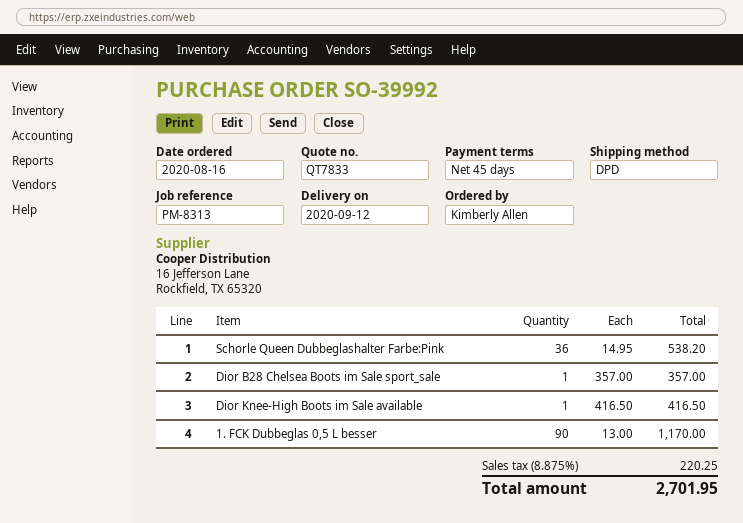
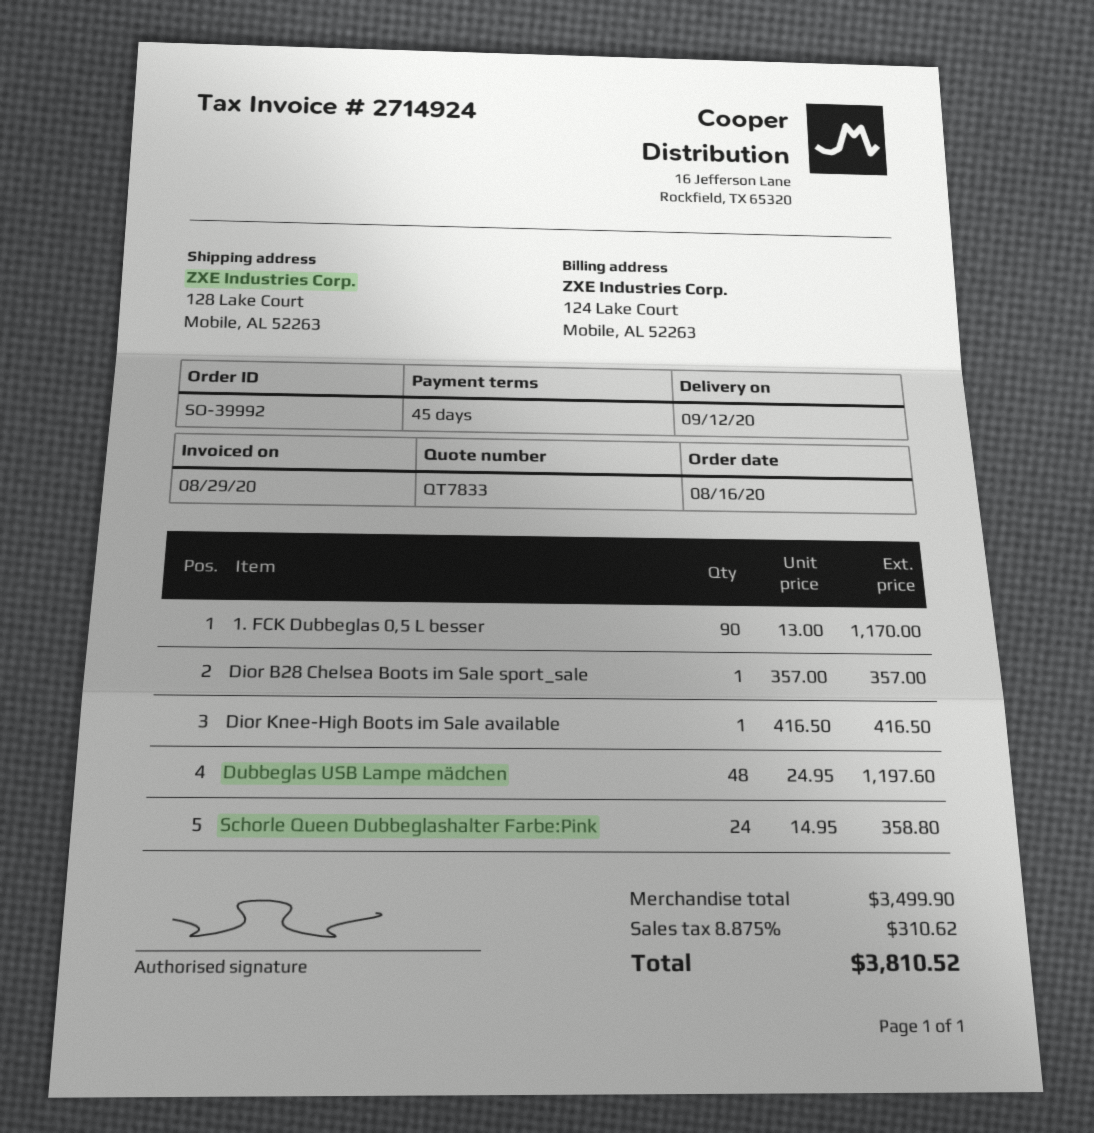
Schorle Queen Dubbeglashalter Farbe:Pink: 36 x 14.95 = 538.20 -> 24 x 14.95 = 358.80
Dubbeglas USB Lampe mädchen: none -> 48 x 24.95 = 1197.60
tax: 8.875% = 220.25 -> 8.875% = 310.62
total: 2701.95 -> 3810.52

